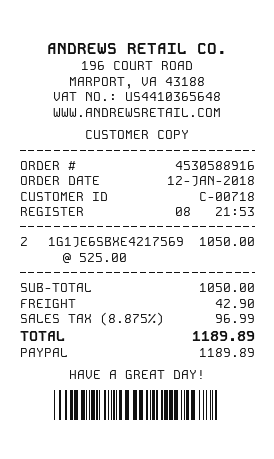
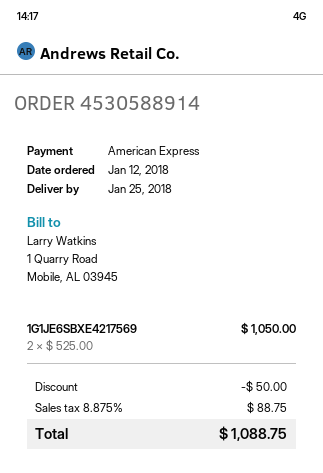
order number: 4530588916 -> 4530588914
payment method: PayPal -> American Express
discount: none -> 50.00
shipping: 42.90 -> none
tax: 8.875% = 96.99 -> 8.875% = 88.75
total: 1189.89 -> 1088.75

